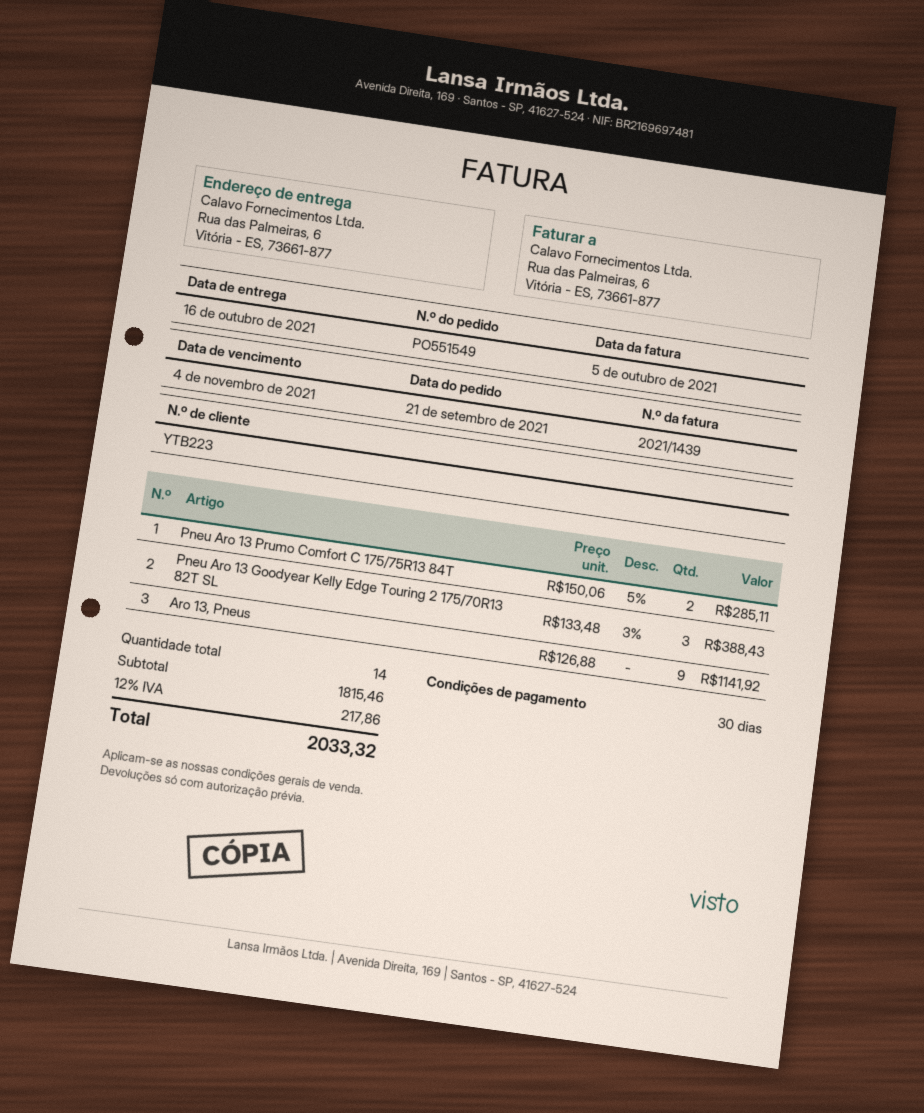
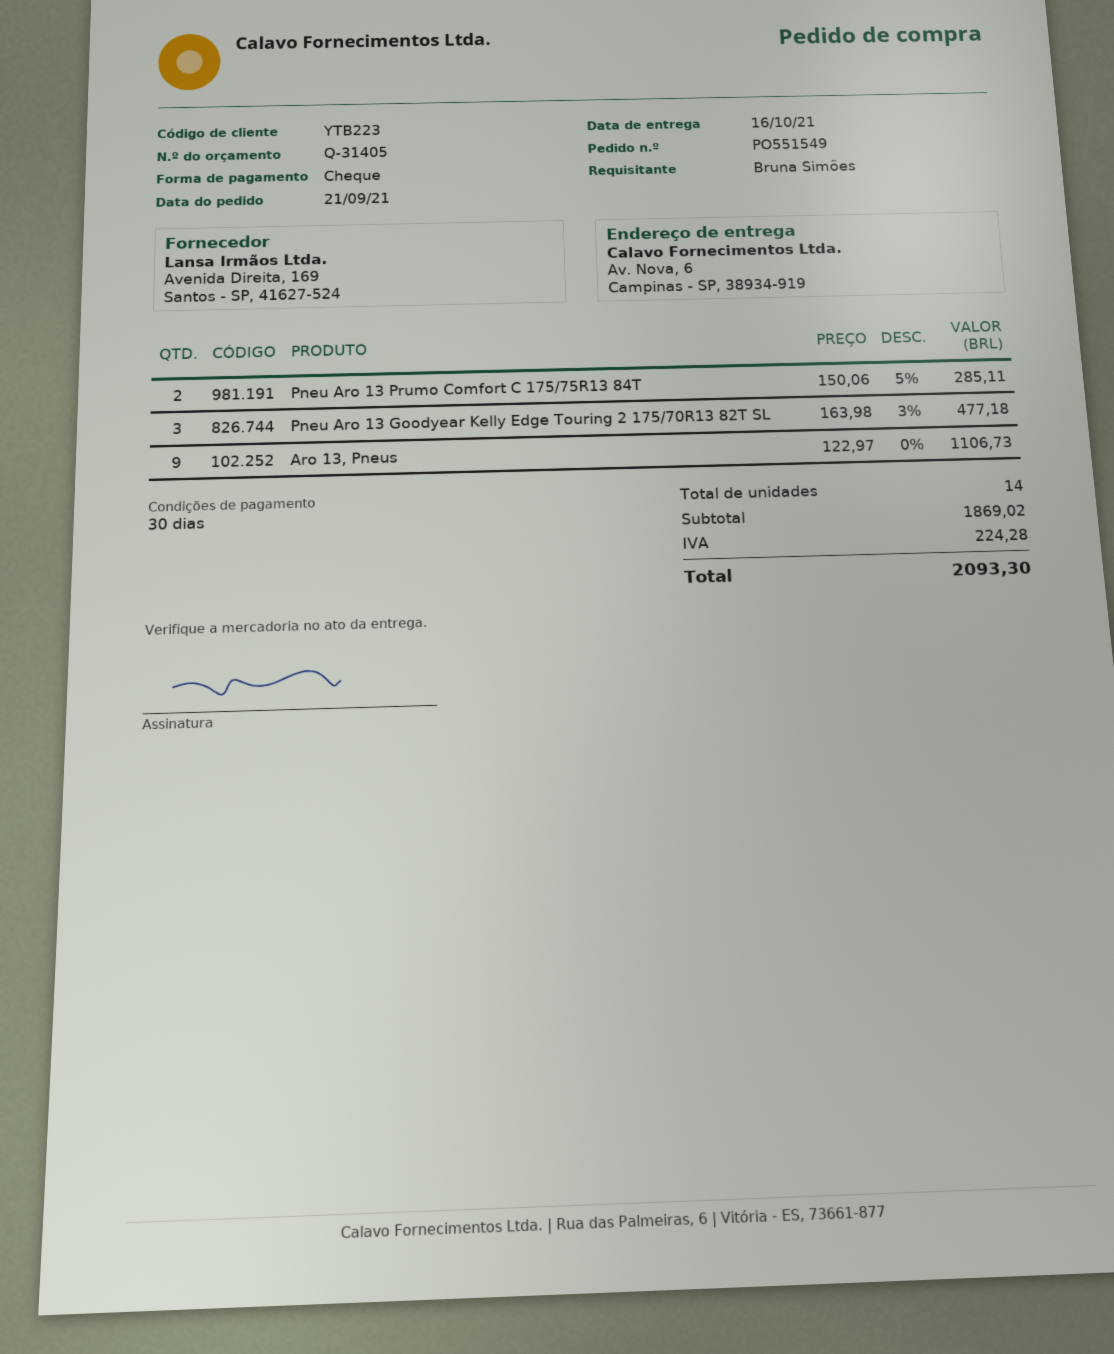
ship to: Rua das Palmeiras, 6, Vitória - ES, 73661-877 -> Av. Nova, 6, Campinas - SP, 38934-919
Pneu Aro 13 Goodyear Kelly Edge Touring 2 175/70R13 82T SL: 3 x 133.48 - 3% = 388.43 -> 3 x 163.98 - 3% = 477.18
Aro 13, Pneus: 9 x 126.88 = 1141.92 -> 9 x 122.97 = 1106.73
subtotal: 1815.46 -> 1869.02
tax: 217.86 -> 224.28
total: 2033.32 -> 2093.30

